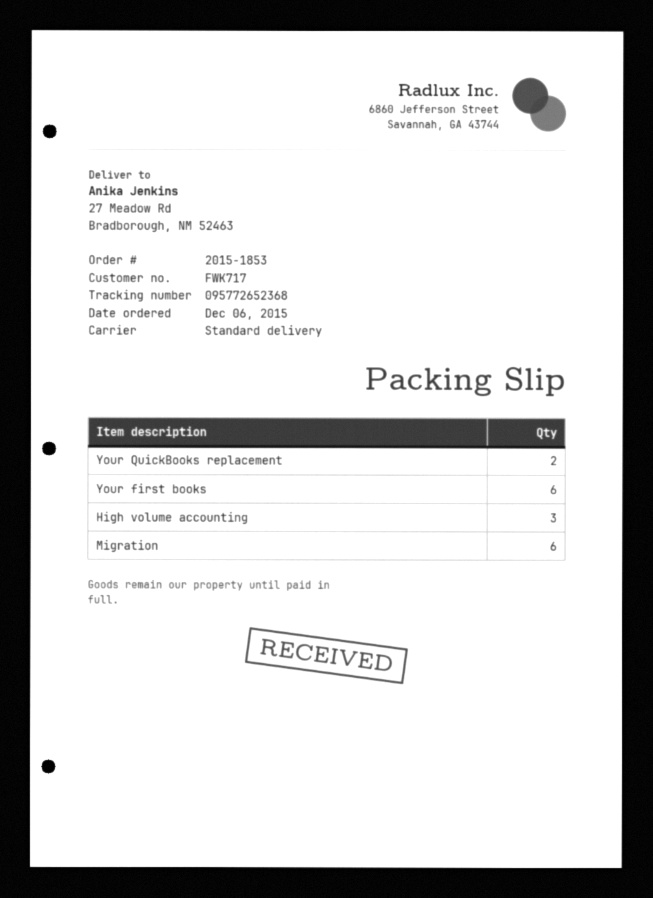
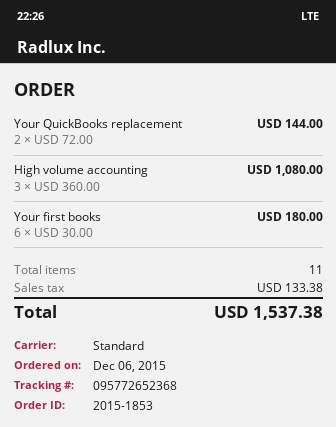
Migration: 6 -> none

